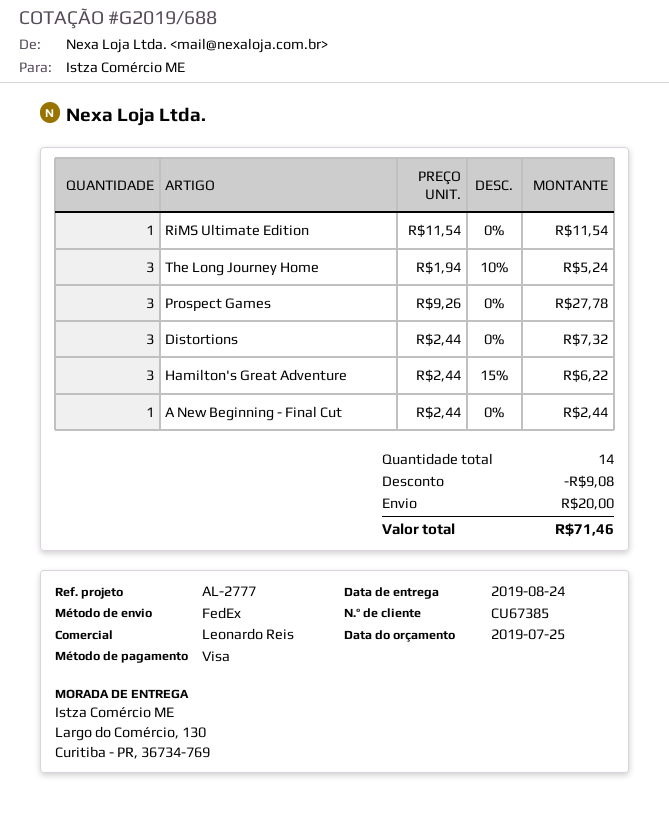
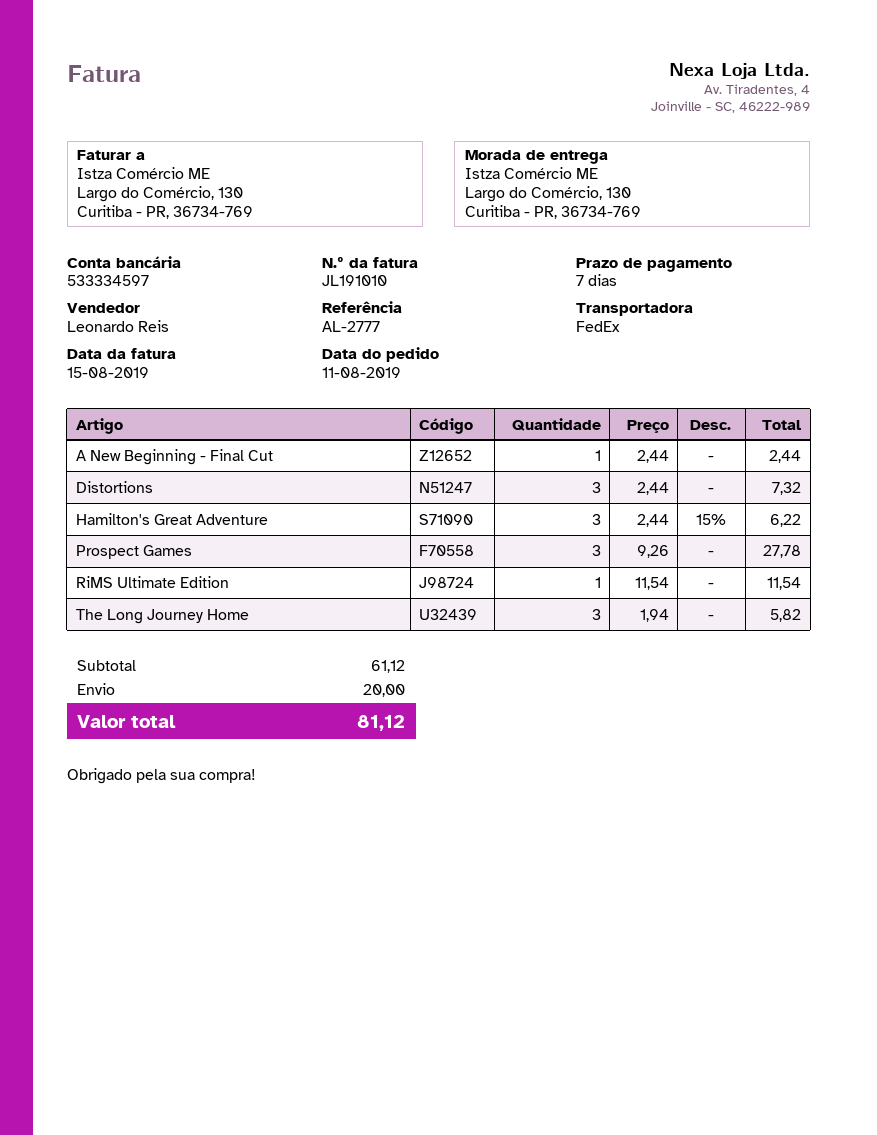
The Long Journey Home: 3 x 1.94 - 10% = 5.24 -> 3 x 1.94 = 5.82
discount: 9.08 -> none
total: 71.46 -> 81.12

